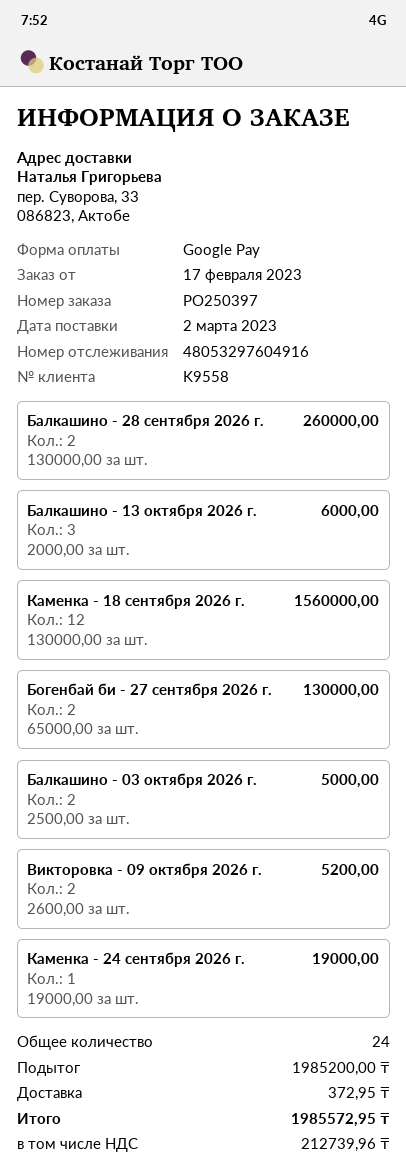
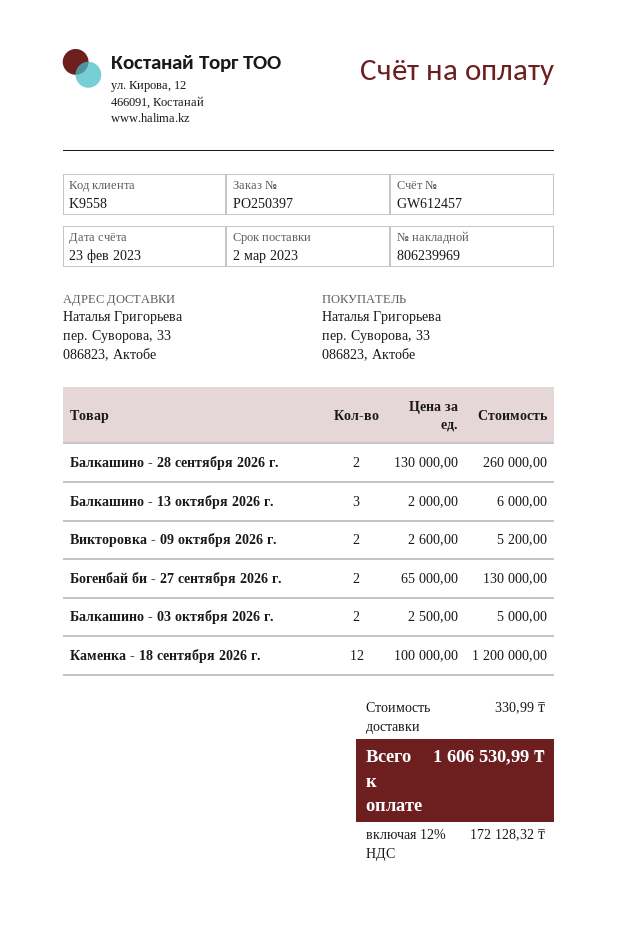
Каменка - 18 сентября 2026 г.: 12 x 130000.00 = 1560000.00 -> 12 x 100000.00 = 1200000.00
Каменка - 24 сентября 2026 г.: 1 x 19000.00 = 19000.00 -> none
shipping: 372.95 -> 330.99
tax: 212739.96 -> 172128.32
total: 1985572.95 -> 1606530.99

